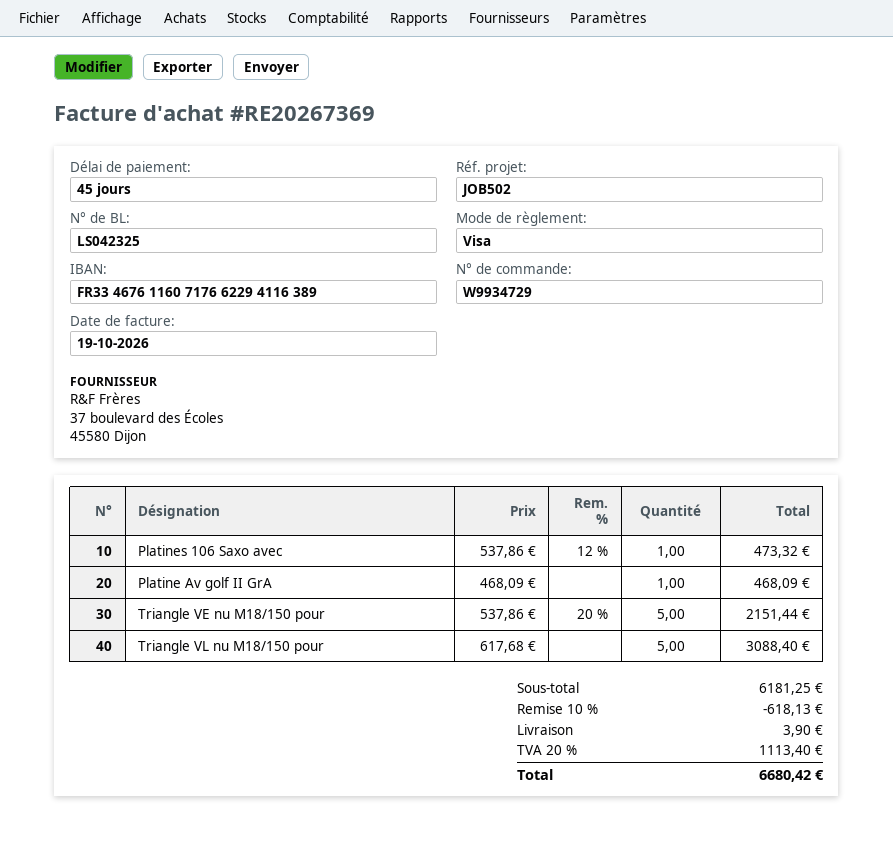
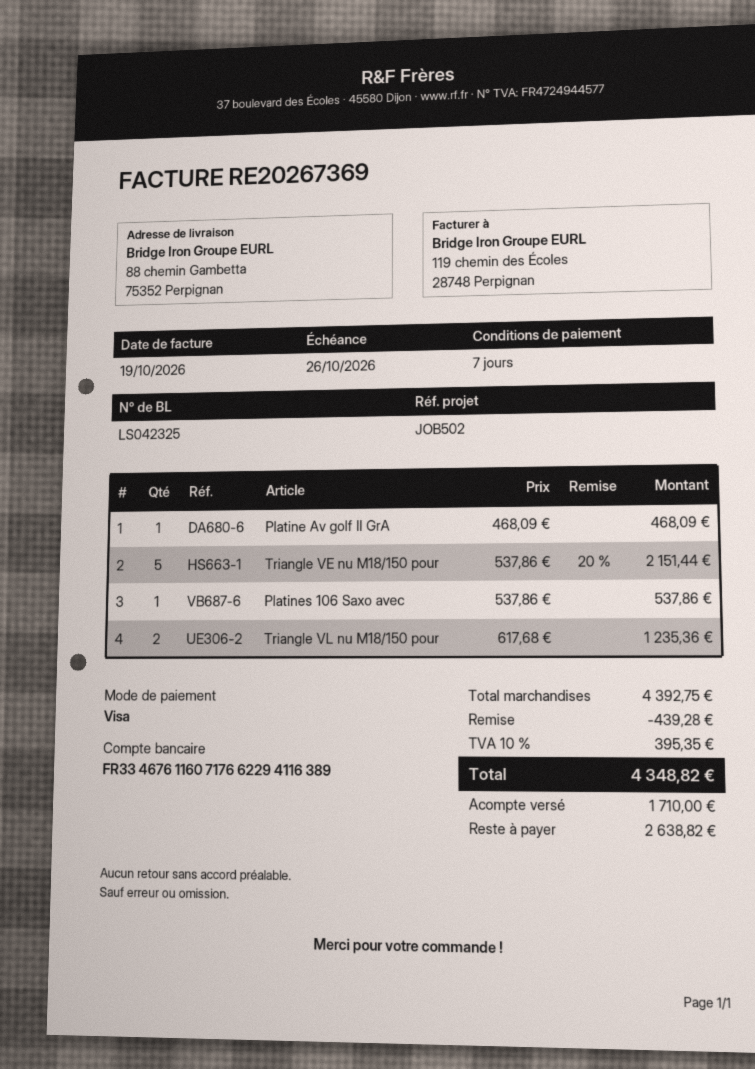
payment terms: 45 days -> 7 days
Platines 106 Saxo avec: 1 x 537.86 - 12% = 473.32 -> 1 x 537.86 = 537.86
Triangle VL nu M18/150 pour: 5 x 617.68 = 3088.40 -> 2 x 617.68 = 1235.36
subtotal: 6181.25 -> 4392.75
discount: 618.13 -> 439.28
shipping: 3.90 -> none
tax: 20% = 1113.40 -> 10% = 395.35
total: 6680.42 -> 4348.82

